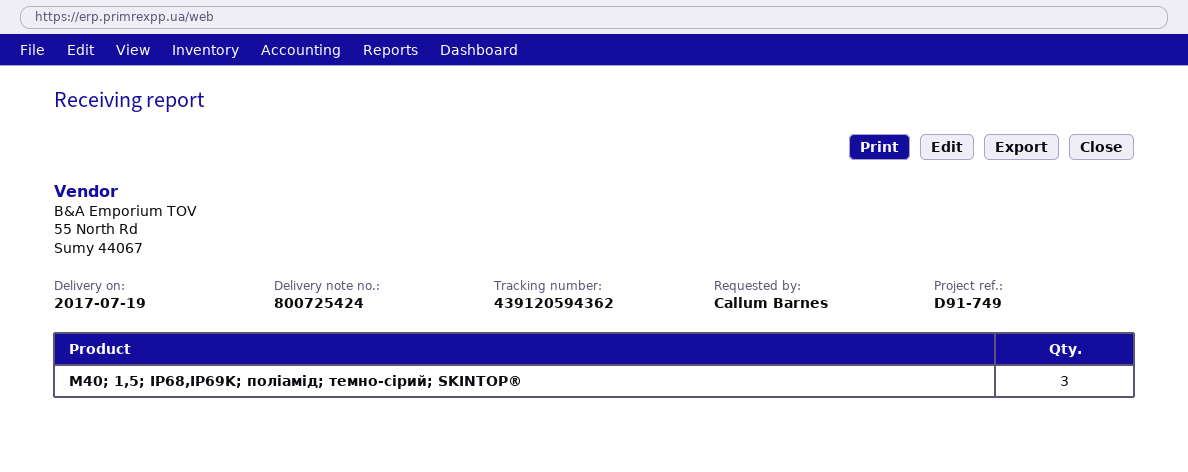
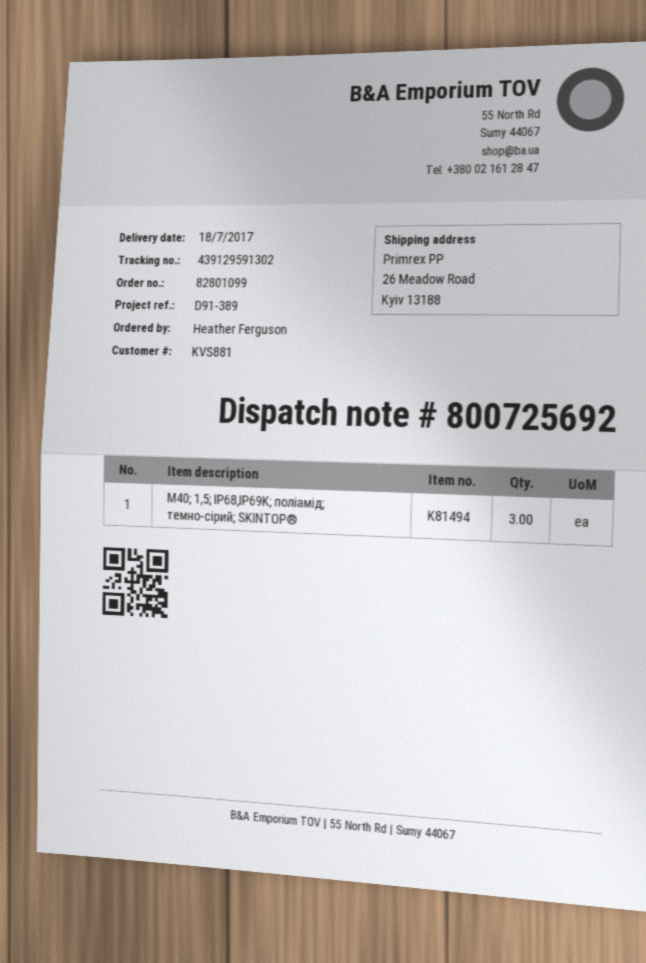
delivery note number: 800725424 -> 800725692
delivery date: 2017-07-19 -> 2017-07-18
reference: D91-749 -> D91-389
ordered by: Callum Barnes -> Heather Ferguson
tracking number: 439120594362 -> 439129591302

